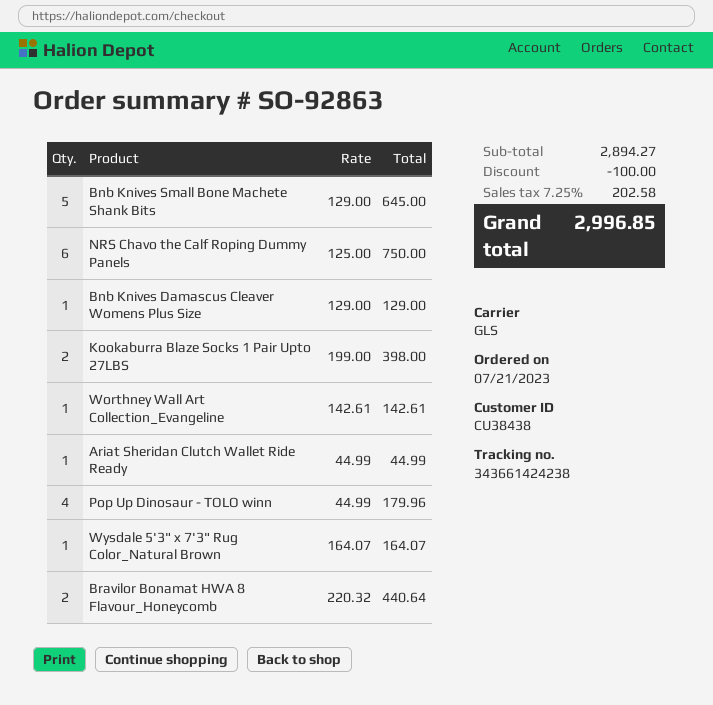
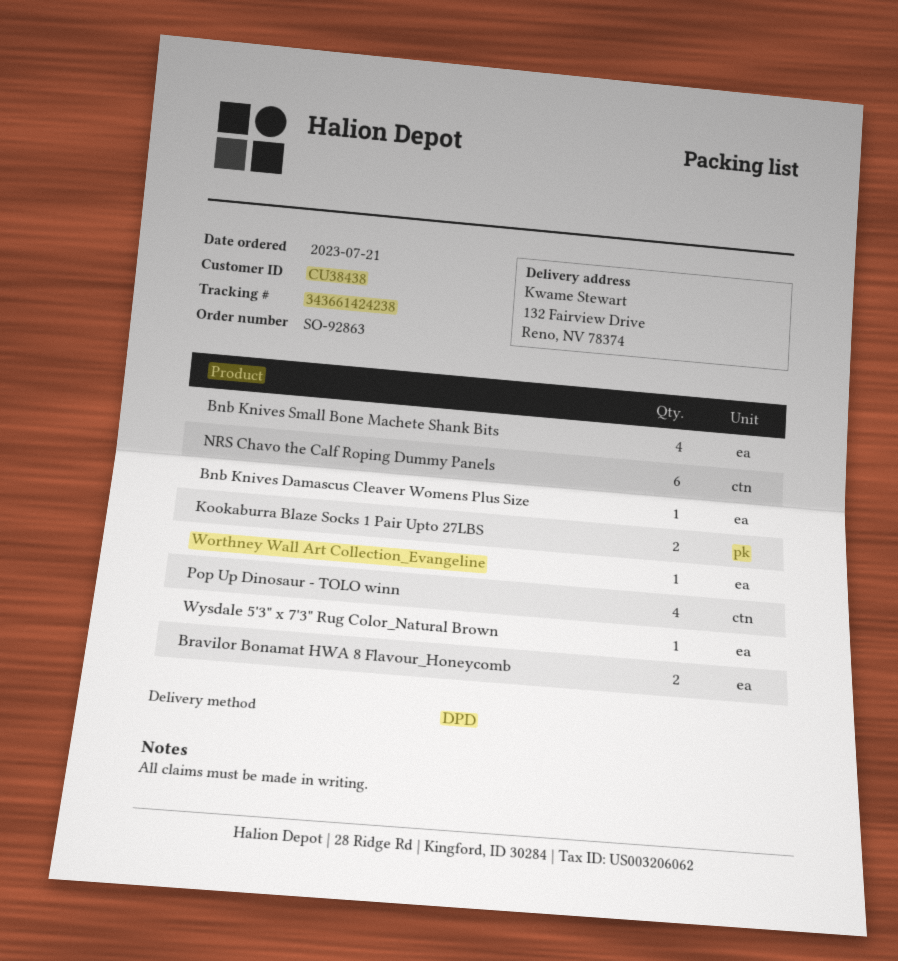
shipping method: GLS -> DPD
Bnb Knives Small Bone Machete Shank Bits: 5 -> 4
Ariat Sheridan Clutch Wallet Ride Ready: 1 -> none

